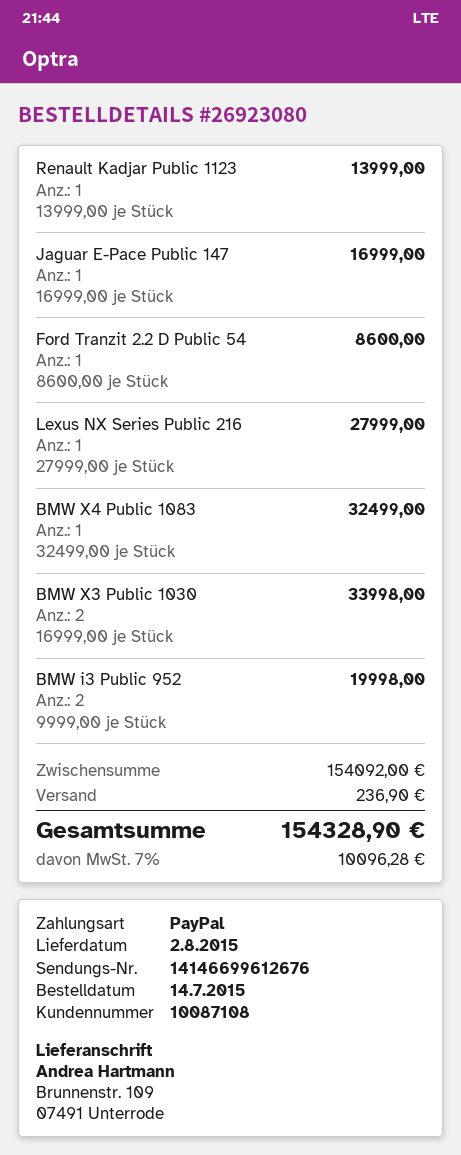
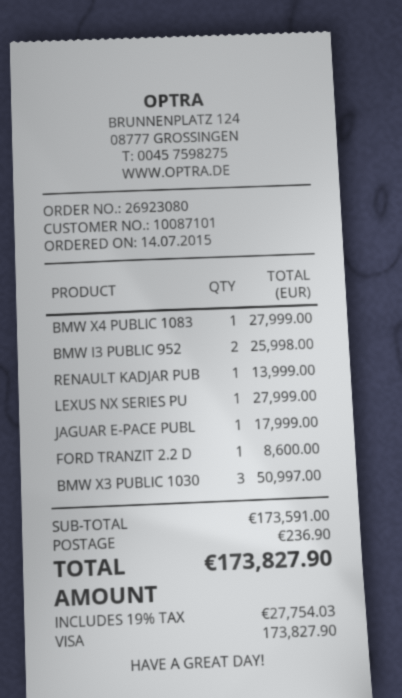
customer number: 10087108 -> 10087101
payment method: PayPal -> Visa
Jaguar E-Pace Public 147: 1 for 16999.00 -> 1 for 17999.00
BMW X4 Public 1083: 1 for 32499.00 -> 1 for 27999.00
BMW X3 Public 1030: 2 for 33998.00 -> 3 for 50997.00
BMW i3 Public 952: 2 for 19998.00 -> 2 for 25998.00
subtotal: 154092.00 -> 173591.00
tax: 7% = 10096.28 -> 19% = 27754.03
total: 154328.90 -> 173827.90

